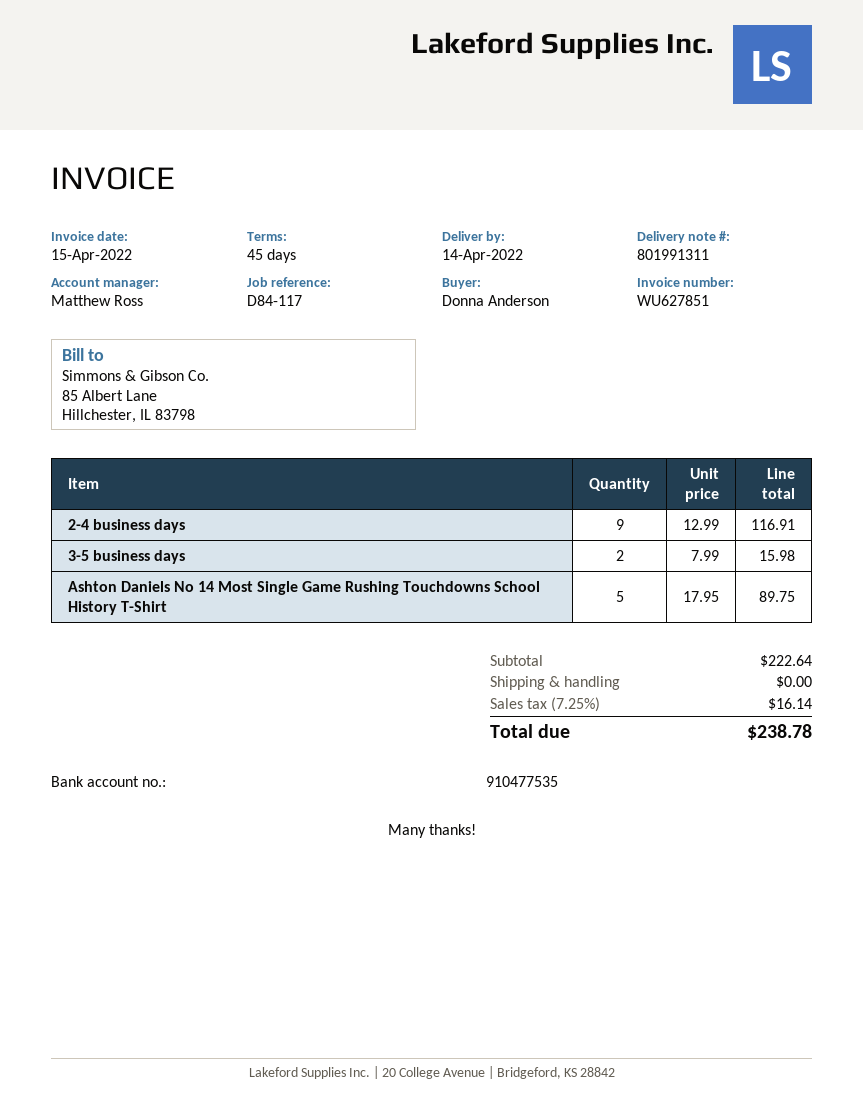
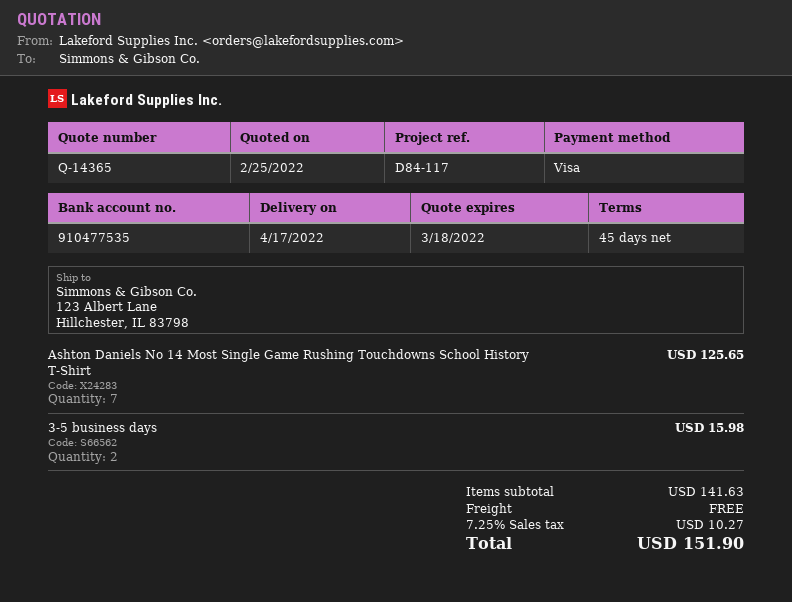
delivery date: 2022-04-14 -> 2022-04-17
2-4 business days: 9 for 116.91 -> none
Ashton Daniels No 14 Most Single Game Rushing Touchdowns School History T-Shirt: 5 for 89.75 -> 7 for 125.65
subtotal: 222.64 -> 141.63
tax: 7.25% = 16.14 -> 7.25% = 10.27
total: 238.78 -> 151.90

